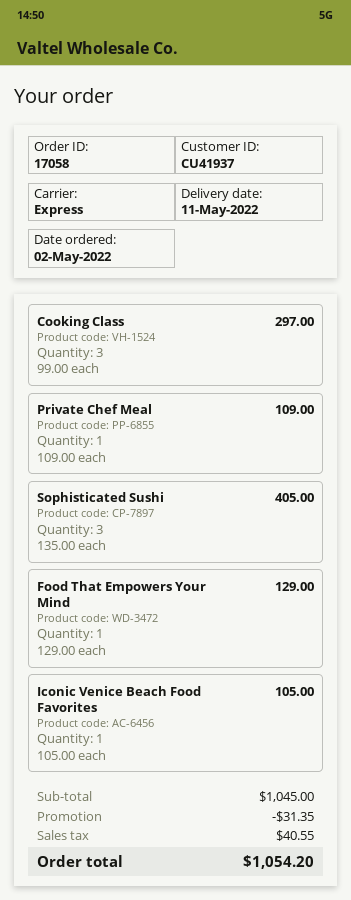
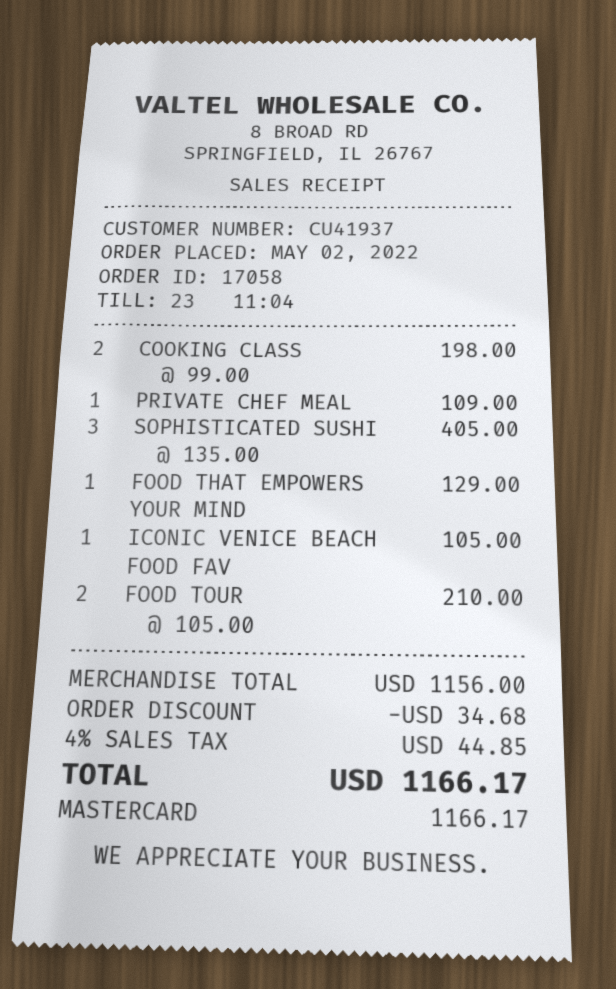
Cooking Class: 3 x 99.00 = 297.00 -> 2 x 99.00 = 198.00
FOOD TOUR: none -> 2 x 105.00 = 210.00
subtotal: 1045.00 -> 1156.00
discount: 31.35 -> 34.68
tax: 40.55 -> 44.85
total: 1054.20 -> 1166.17

